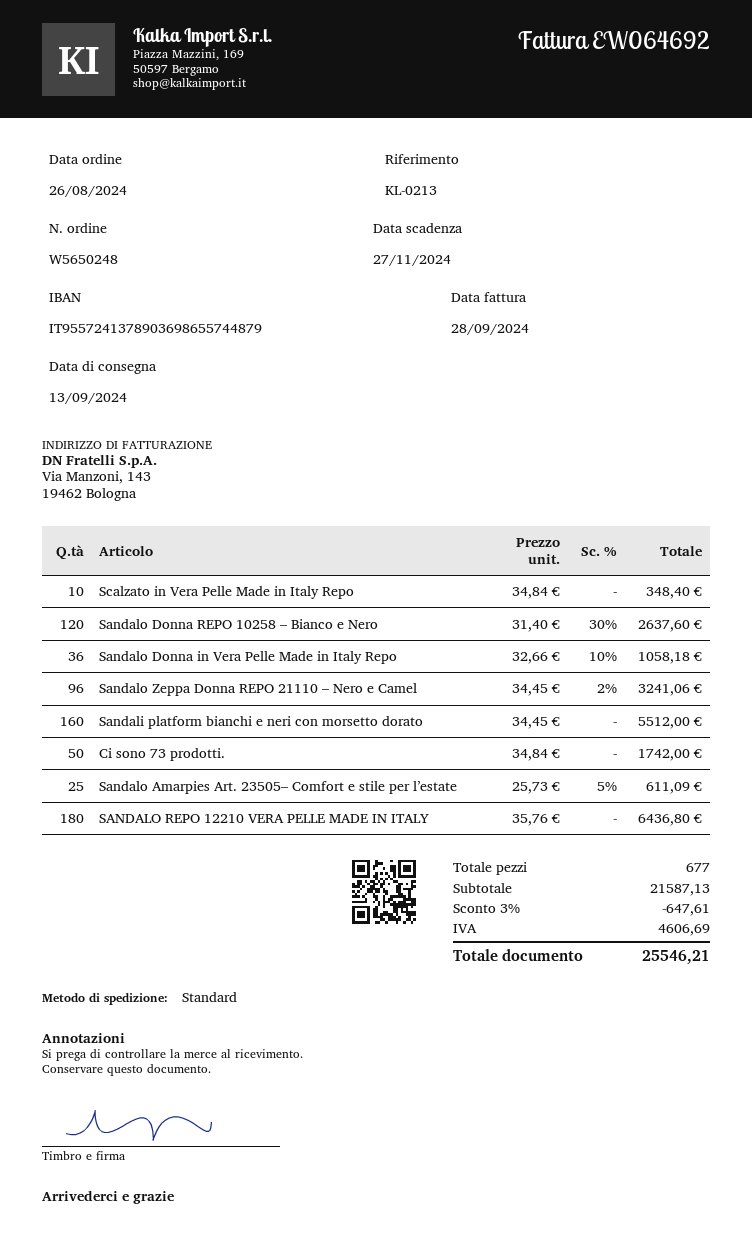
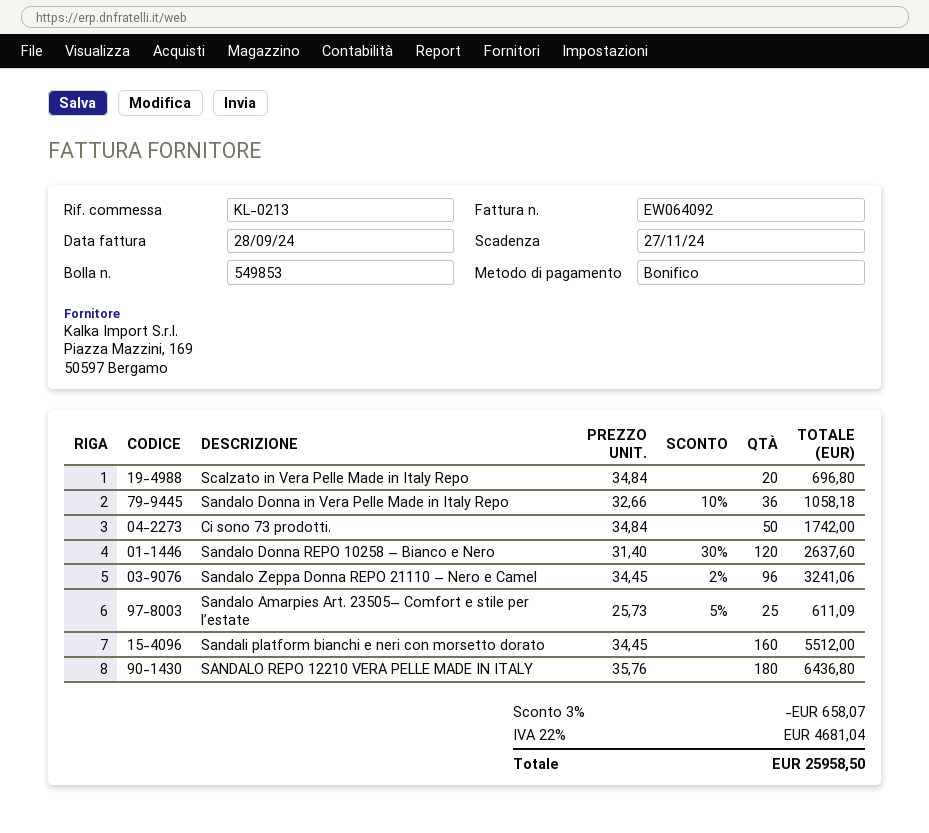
invoice number: EW064692 -> EW064092
Scalzato in Vera Pelle Made in Italy Repo: 10 x 34.84 = 348.40 -> 20 x 34.84 = 696.80
discount: 3% = 647.61 -> 3% = 658.07
tax: 4606.69 -> 4681.04
total: 25546.21 -> 25958.50

